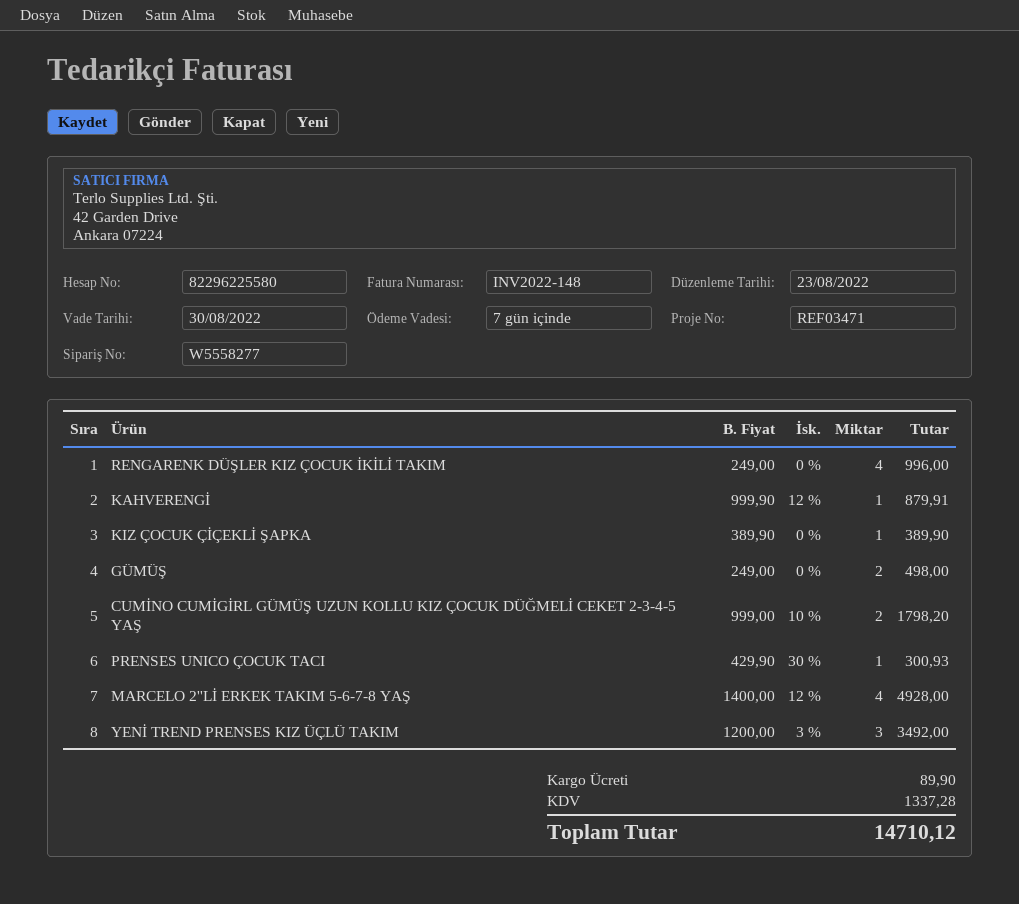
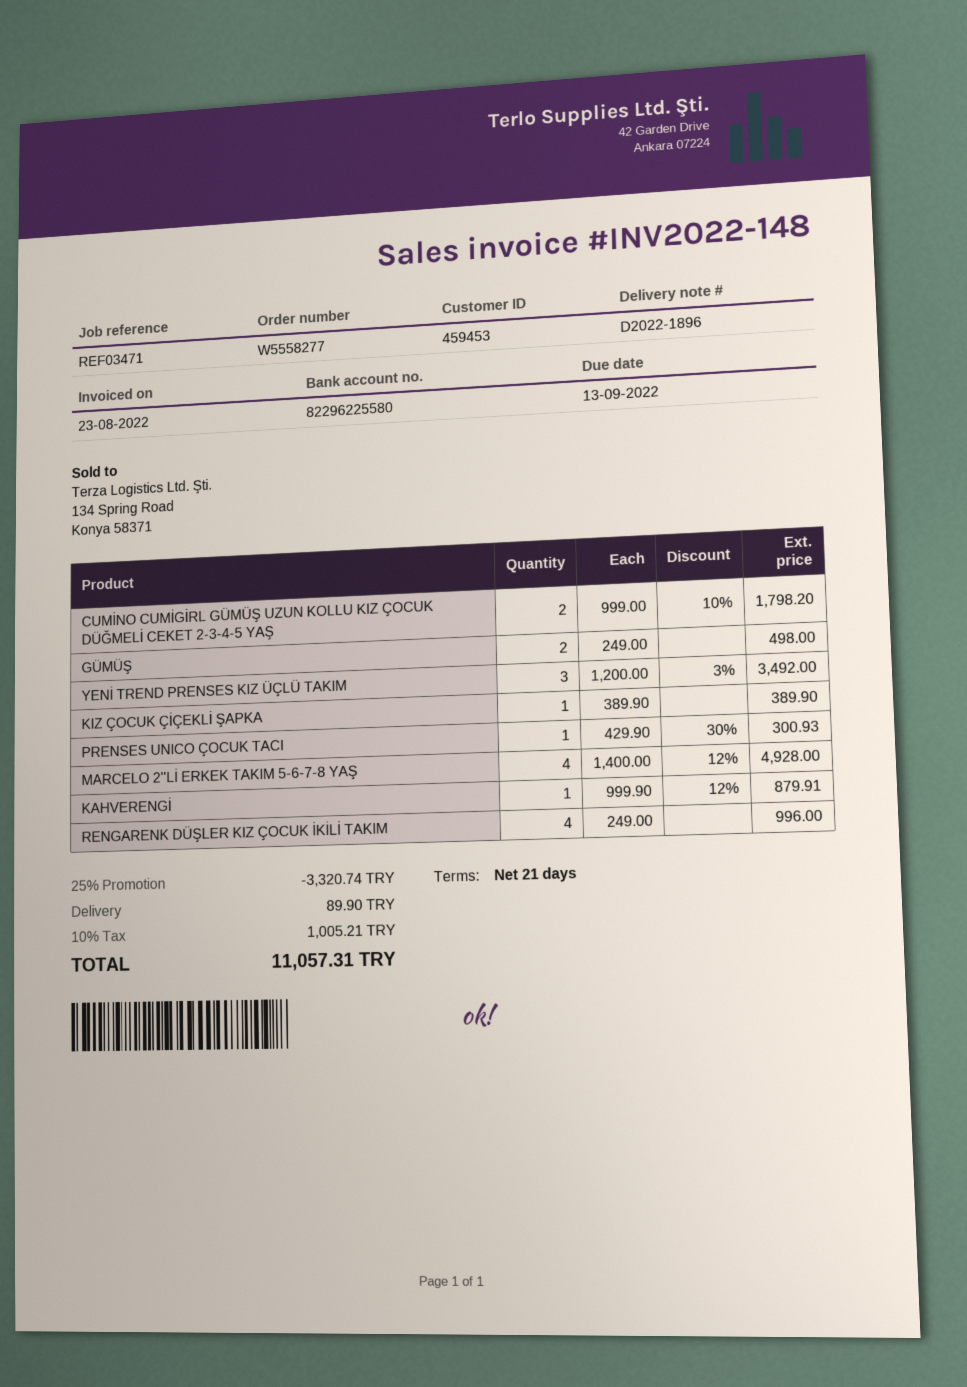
payment terms: 7 days -> 21 days
due date: 2022-08-30 -> 2022-09-13
discount: none -> 25% = 3320.74
tax: 1337.28 -> 1005.21
total: 14710.12 -> 11057.31

